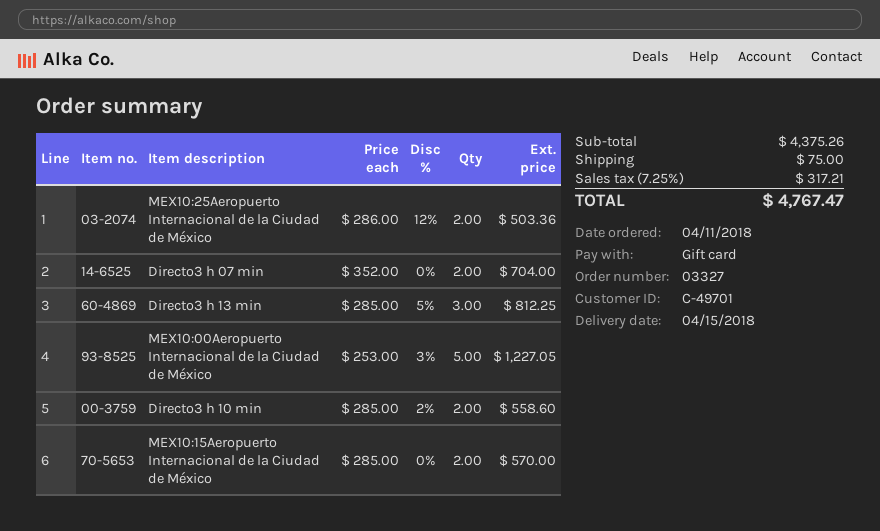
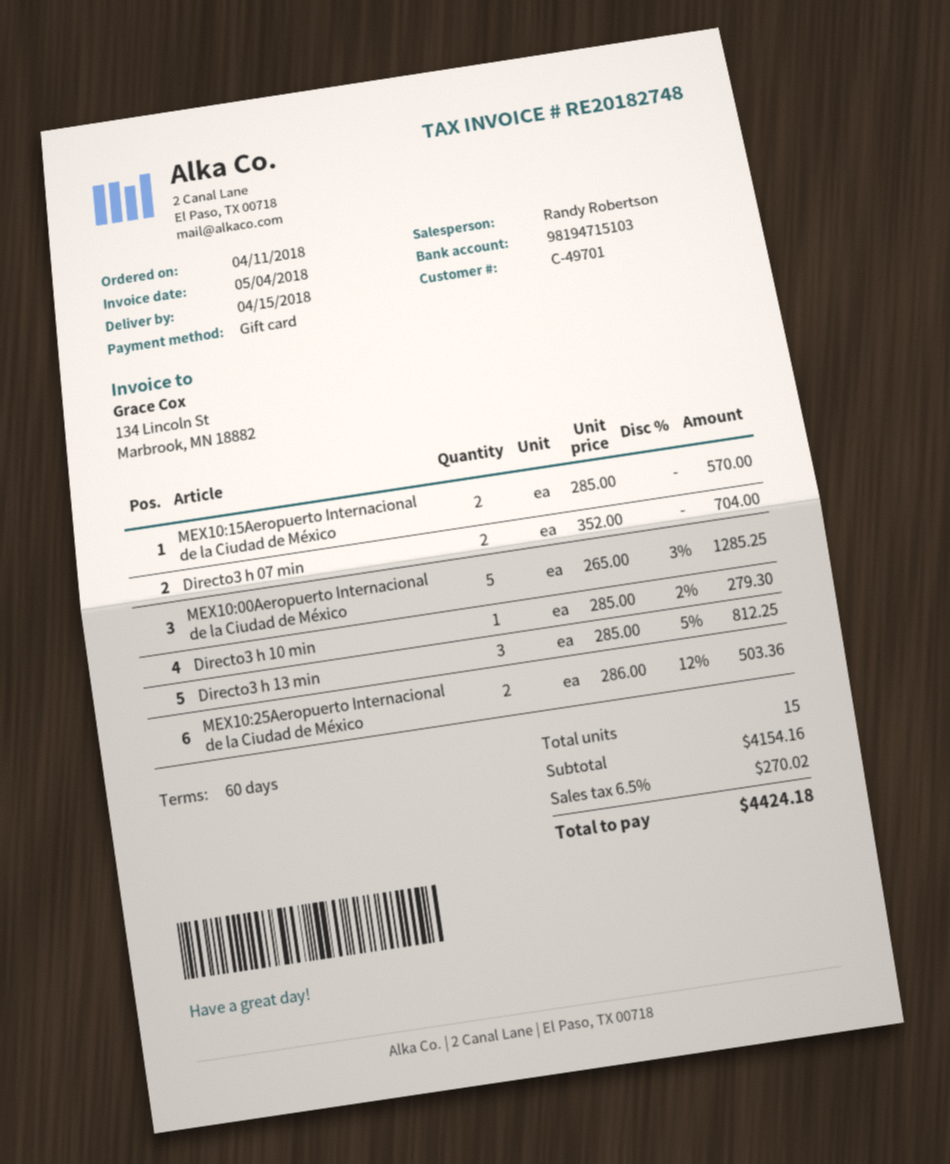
MEX10:00Aeropuerto Internacional de la Ciudad de México: 5 x 253.00 - 3% = 1227.05 -> 5 x 265.00 - 3% = 1285.25
Directo3 h 10 min: 2 x 285.00 - 2% = 558.60 -> 1 x 285.00 - 2% = 279.30
subtotal: 4375.26 -> 4154.16
shipping: 75.00 -> none
tax: 7.25% = 317.21 -> 6.5% = 270.02
total: 4767.47 -> 4424.18

